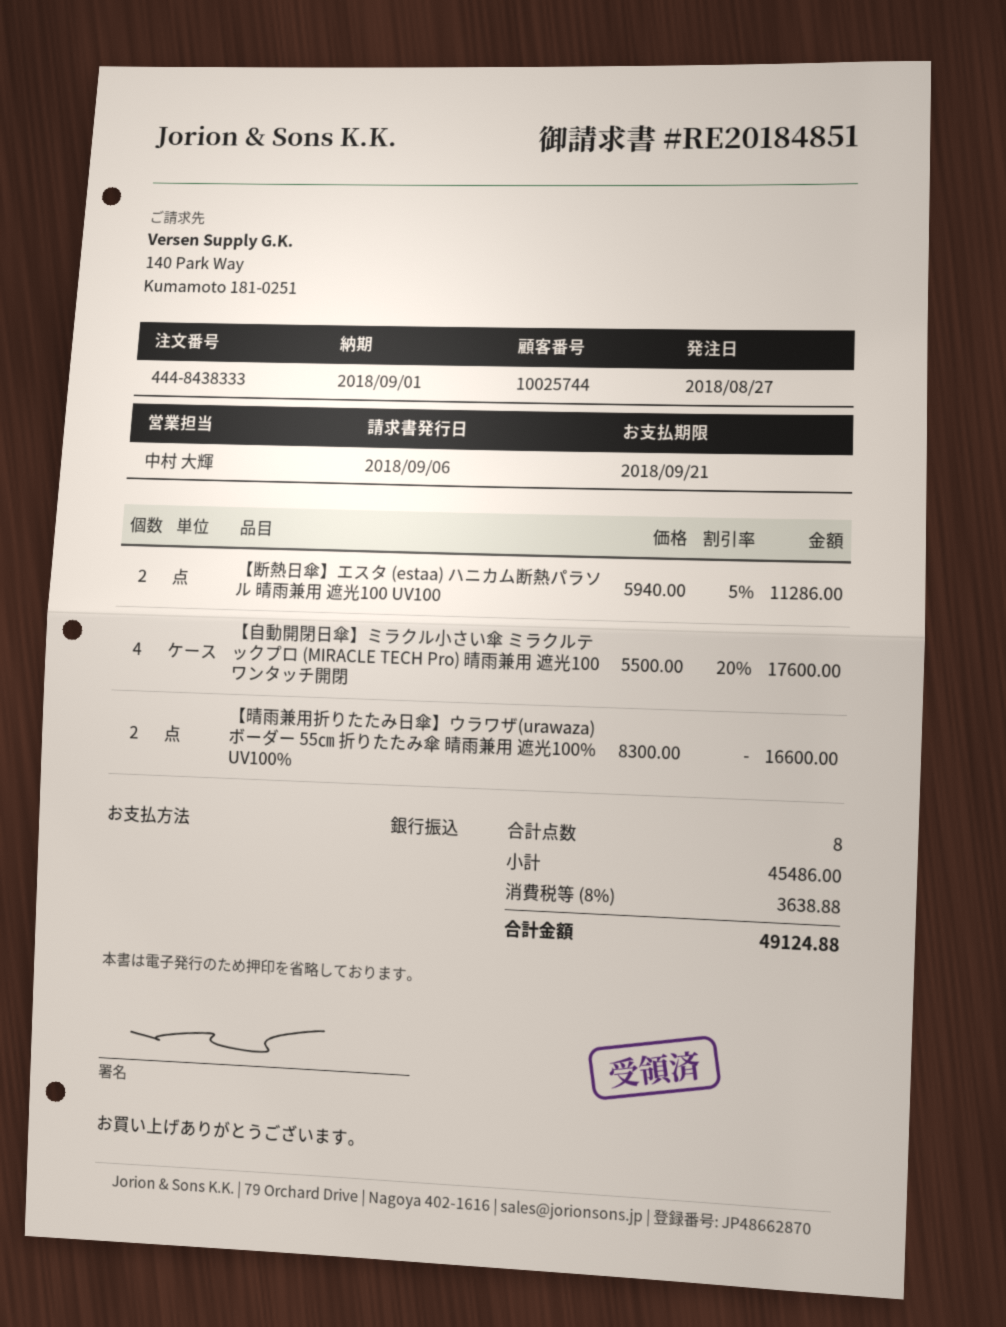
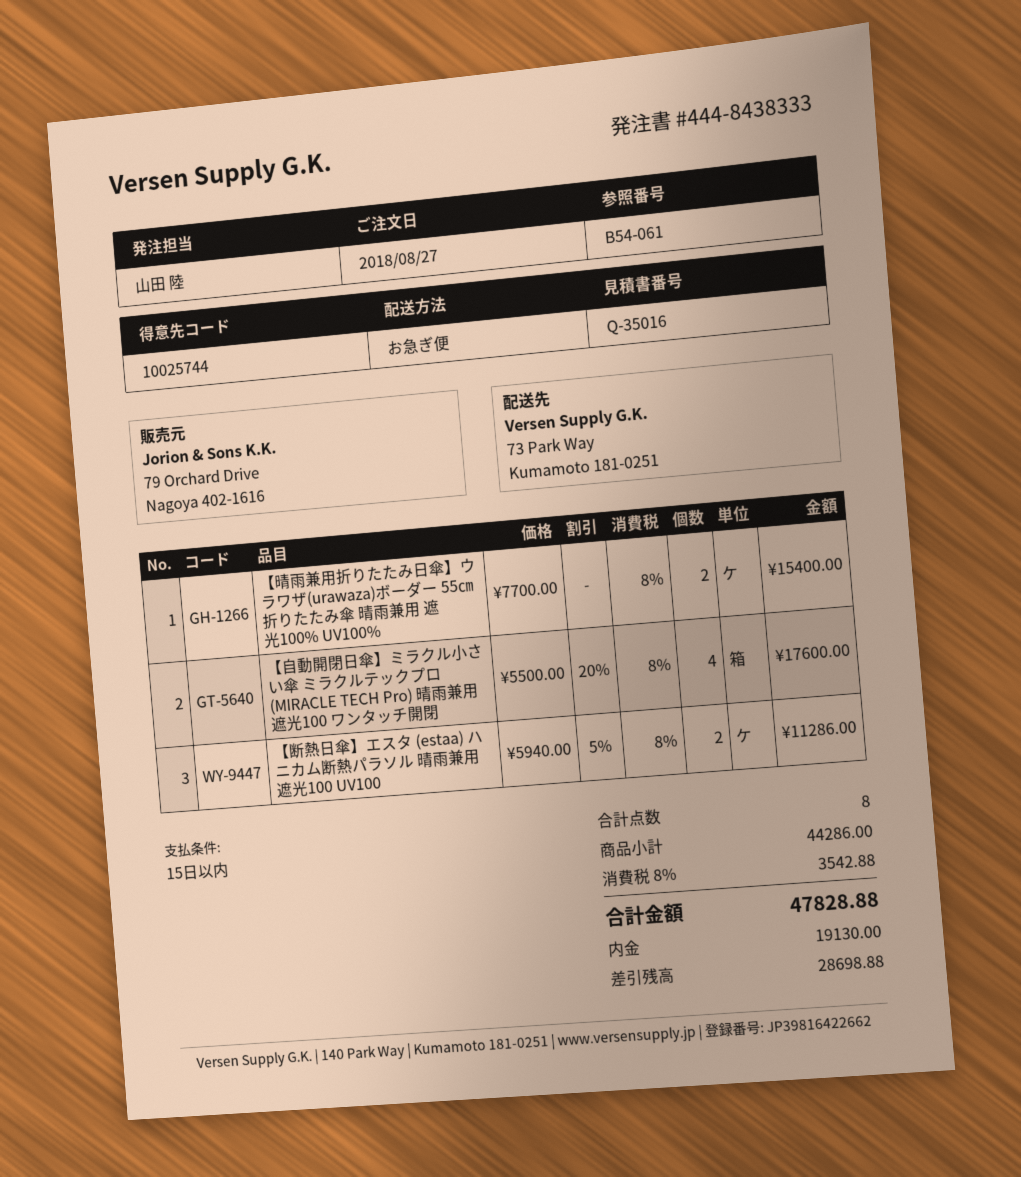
【晴雨兼用折りたたみ日傘】ウラワザ(urawaza)ボーダー 55㎝ 折りたたみ傘 晴雨兼用 遮光100% UV100%: 2 x 8300.00 = 16600.00 -> 2 x 7700.00 = 15400.00
subtotal: 45486.00 -> 44286.00
tax: 8% = 3638.88 -> 8% = 3542.88
total: 49124.88 -> 47828.88

